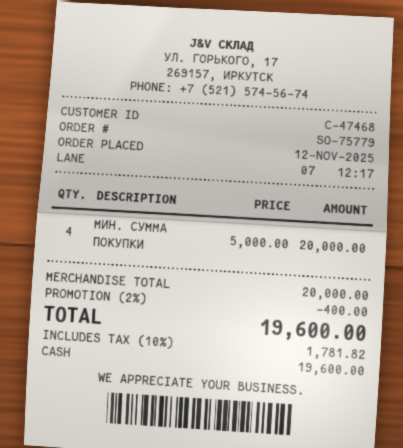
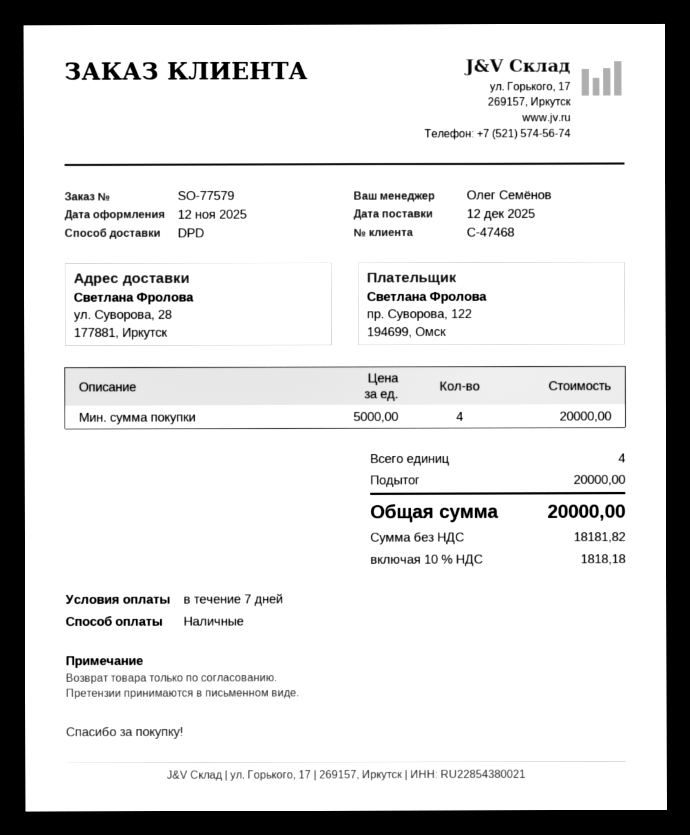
order number: SO-75779 -> SO-77579
discount: 2% = 400.00 -> none
tax: 10% = 1781.82 -> 10% = 1818.18
total: 19600.00 -> 20000.00

